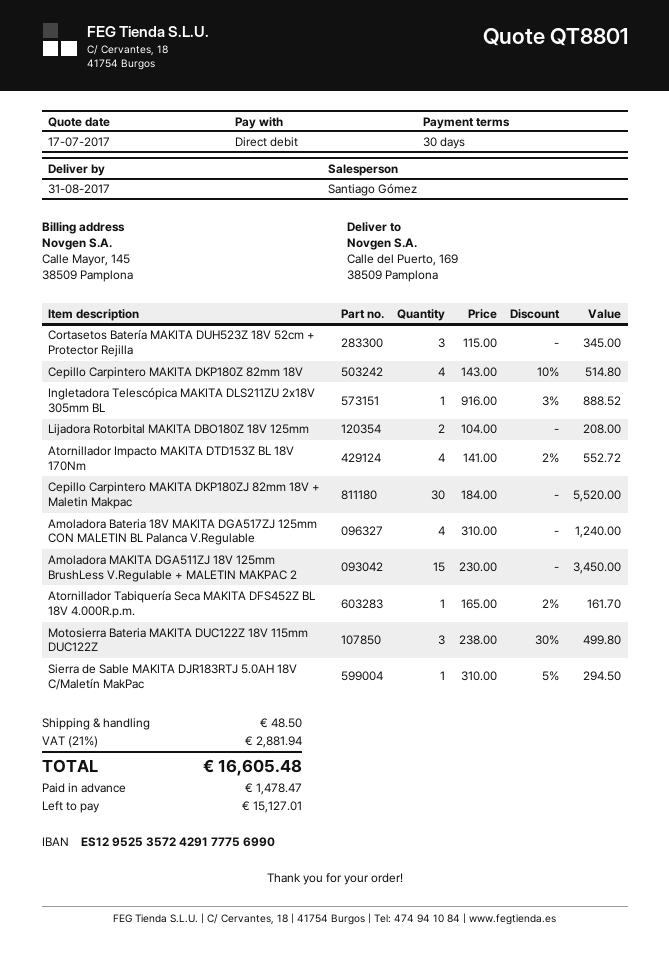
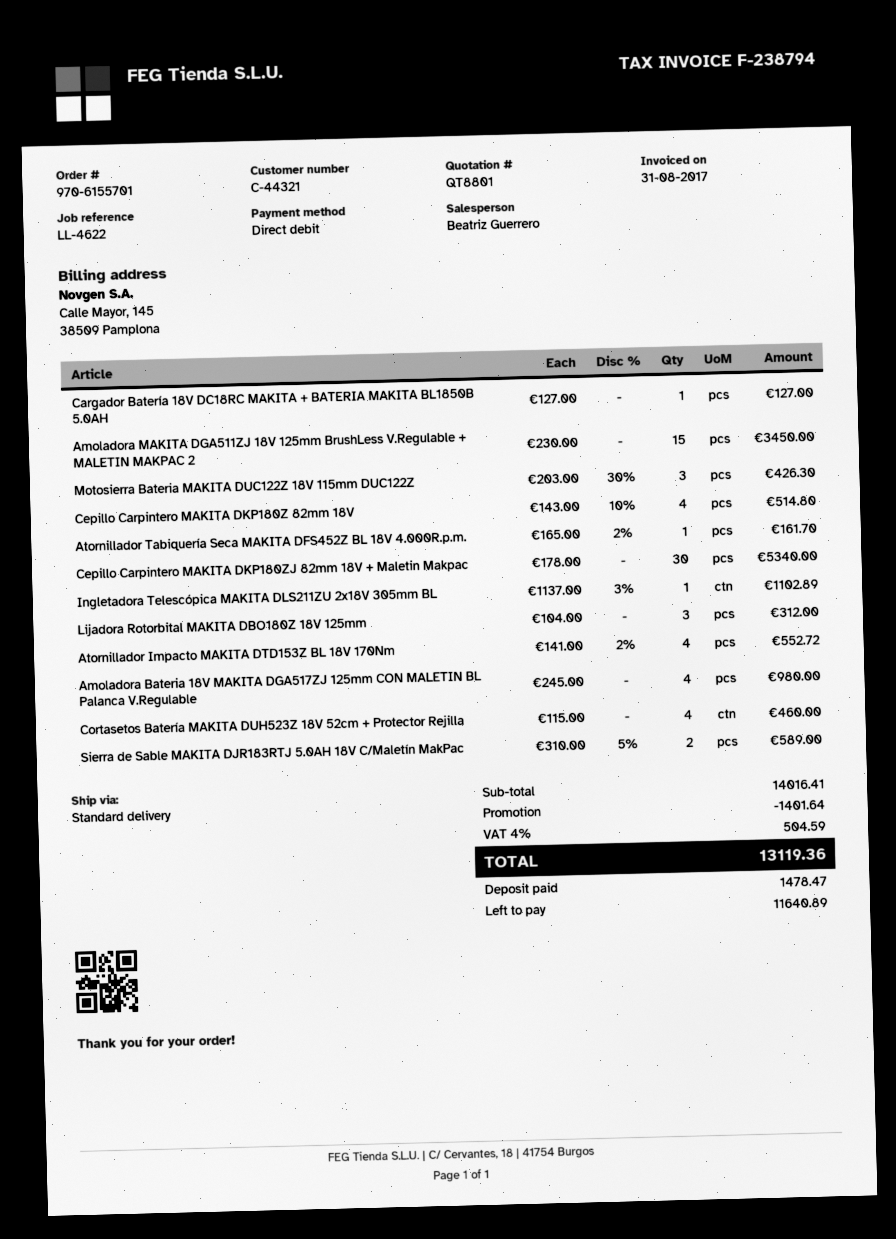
sales rep: Santiago Gómez -> Beatriz Guerrero
Cortasetos Batería MAKITA DUH523Z 18V 52cm + Protector Rejilla: 3 x 115.00 = 345.00 -> 4 x 115.00 = 460.00
Ingletadora Telescópica MAKITA DLS211ZU 2x18V 305mm BL: 1 x 916.00 - 3% = 888.52 -> 1 x 1137.00 - 3% = 1102.89
Lijadora Rotorbital MAKITA DBO180Z 18V 125mm: 2 x 104.00 = 208.00 -> 3 x 104.00 = 312.00
Cepillo Carpintero MAKITA DKP180ZJ 82mm 18V + Maletin Makpac: 30 x 184.00 = 5520.00 -> 30 x 178.00 = 5340.00
Amoladora Bateria 18V MAKITA DGA517ZJ 125mm CON MALETIN BL Palanca V.Regulable: 4 x 310.00 = 1240.00 -> 4 x 245.00 = 980.00
Motosierra Bateria MAKITA DUC122Z 18V 115mm DUC122Z: 3 x 238.00 - 30% = 499.80 -> 3 x 203.00 - 30% = 426.30
Sierra de Sable MAKITA DJR183RTJ 5.0AH 18V C/Maletín MakPac: 1 x 310.00 - 5% = 294.50 -> 2 x 310.00 - 5% = 589.00
Cargador Batería 18V DC18RC MAKITA + BATERIA MAKITA BL1850B 5.0AH: none -> 1 x 127.00 = 127.00
discount: none -> 1401.64
shipping: 48.50 -> none
tax: 21% = 2881.94 -> 4% = 504.59
total: 16605.48 -> 13119.36
balance: 15127.01 -> 11640.89

